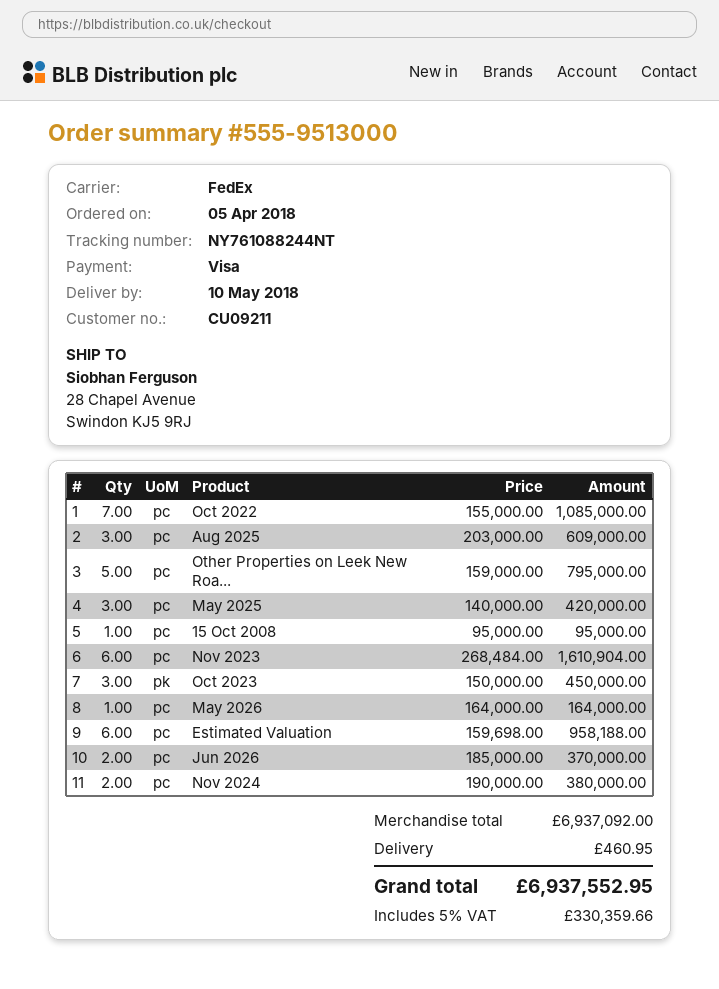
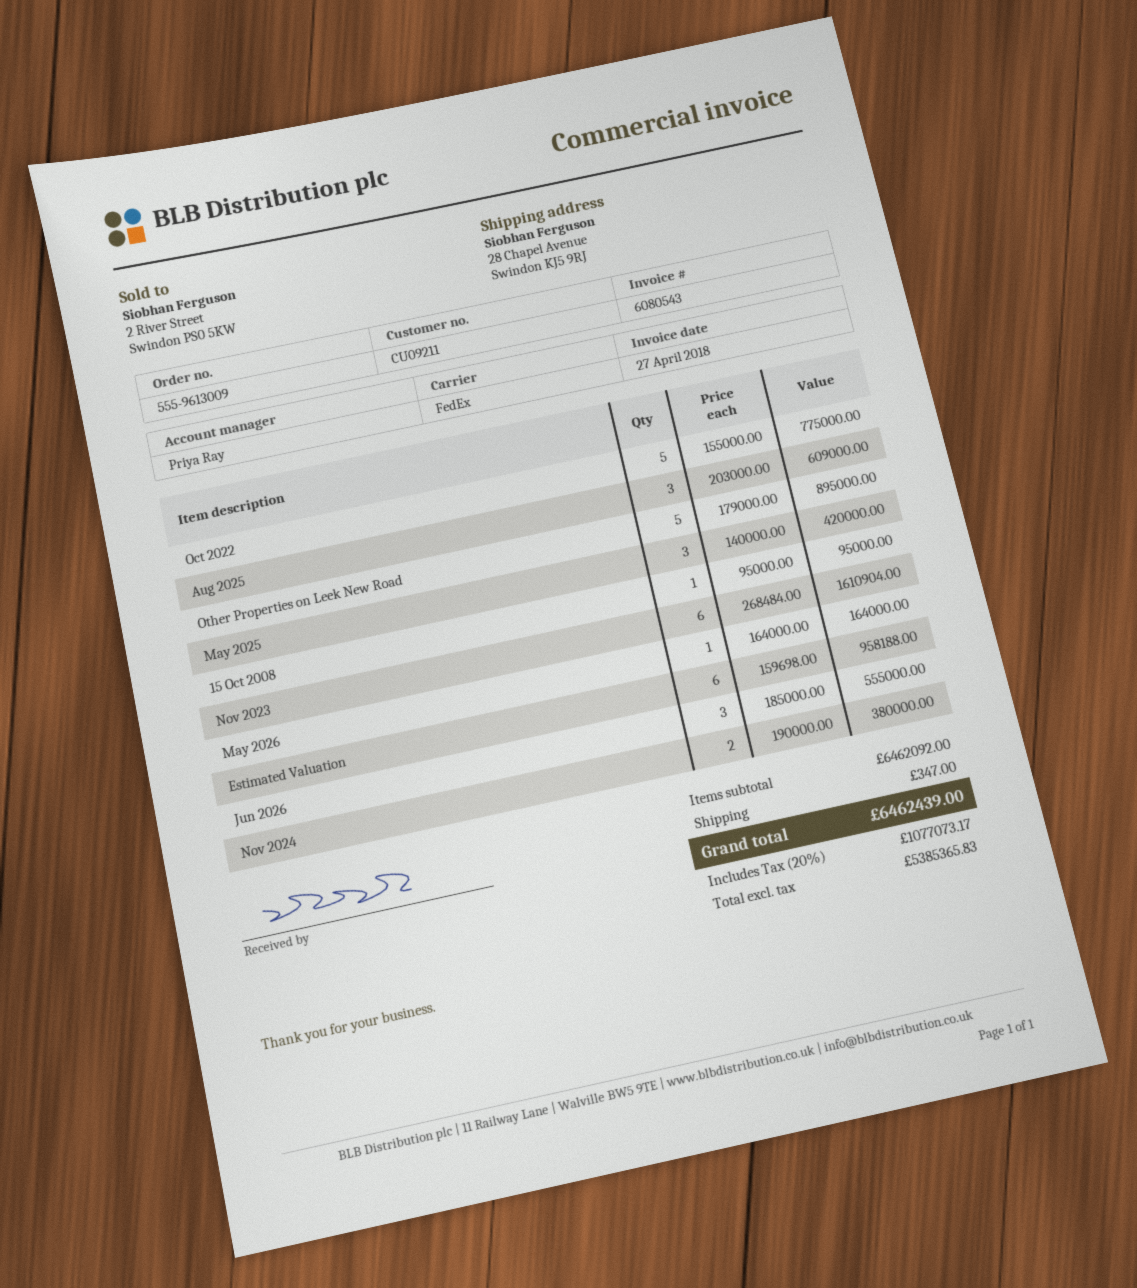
order number: 555-9513000 -> 555-9613009
Oct 2022: 7 x 155000.00 = 1085000.00 -> 5 x 155000.00 = 775000.00
Other Properties on Leek New Roa...: 5 x 159000.00 = 795000.00 -> 5 x 179000.00 = 895000.00
Oct 2023: 3 x 150000.00 = 450000.00 -> none
Jun 2026: 2 x 185000.00 = 370000.00 -> 3 x 185000.00 = 555000.00
subtotal: 6937092.00 -> 6462092.00
shipping: 460.95 -> 347.00
tax: 5% = 330359.66 -> 20% = 1077073.17
total: 6937552.95 -> 6462439.00

